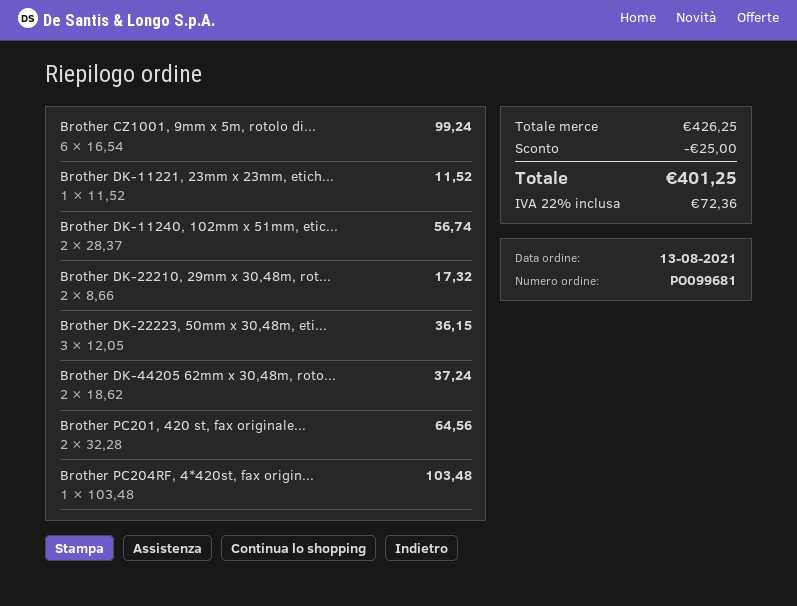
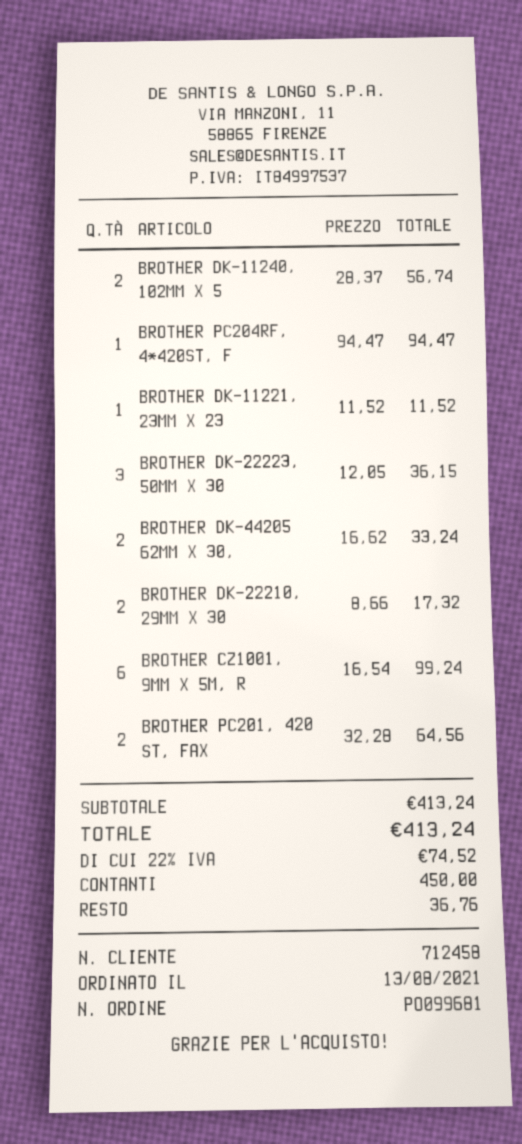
Brother DK-44205 62mm x 30,48m, roto...: 2 x 18.62 = 37.24 -> 2 x 16.62 = 33.24
Brother PC204RF, 4*420st, fax origin...: 1 x 103.48 = 103.48 -> 1 x 94.47 = 94.47
subtotal: 426.25 -> 413.24
discount: 25.00 -> none
tax: 22% = 72.36 -> 22% = 74.52
total: 401.25 -> 413.24

